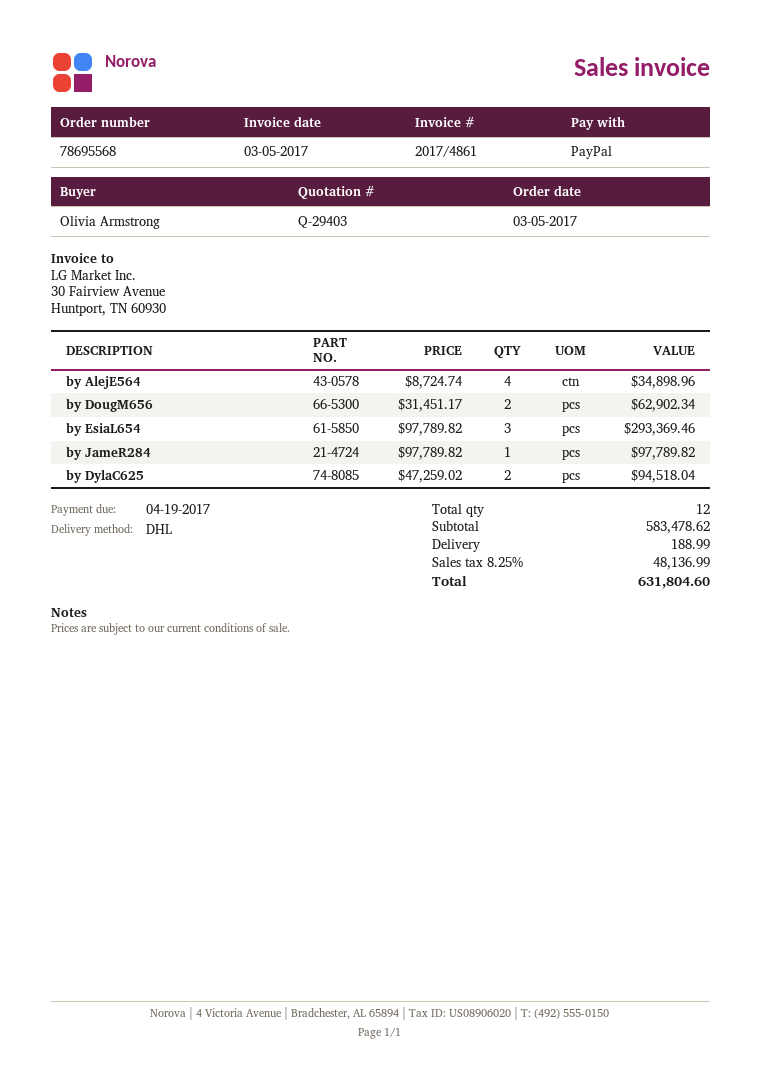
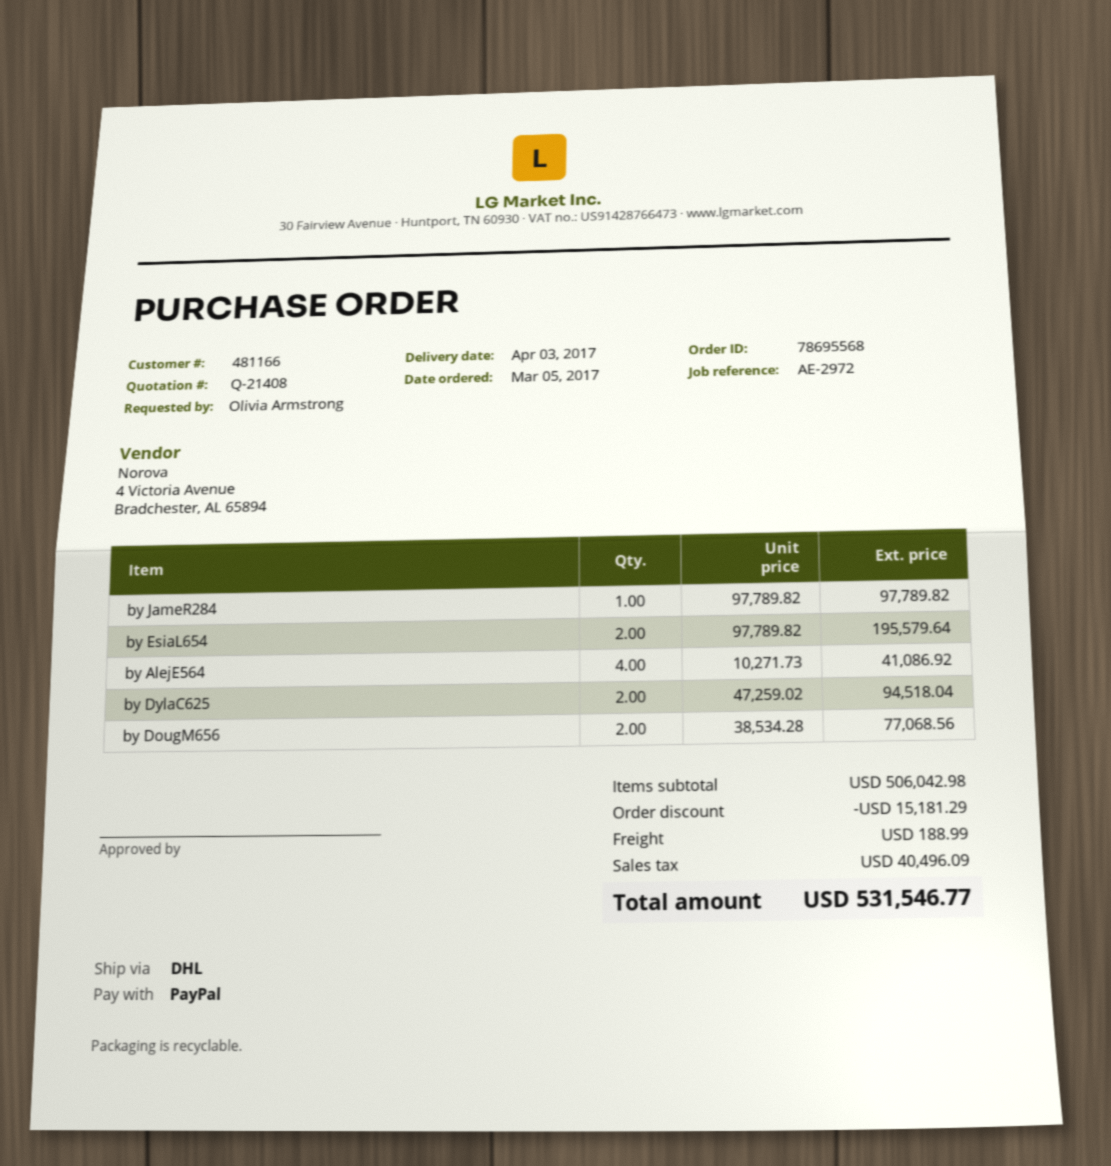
quote number: Q-29403 -> Q-21408
by AlejE564: 4 x 8724.74 = 34898.96 -> 4 x 10271.73 = 41086.92
by DougM656: 2 x 31451.17 = 62902.34 -> 2 x 38534.28 = 77068.56
by EsiaL654: 3 x 97789.82 = 293369.46 -> 2 x 97789.82 = 195579.64
subtotal: 583478.62 -> 506042.98
discount: none -> 15181.29
tax: 48136.99 -> 40496.09
total: 631804.60 -> 531546.77

